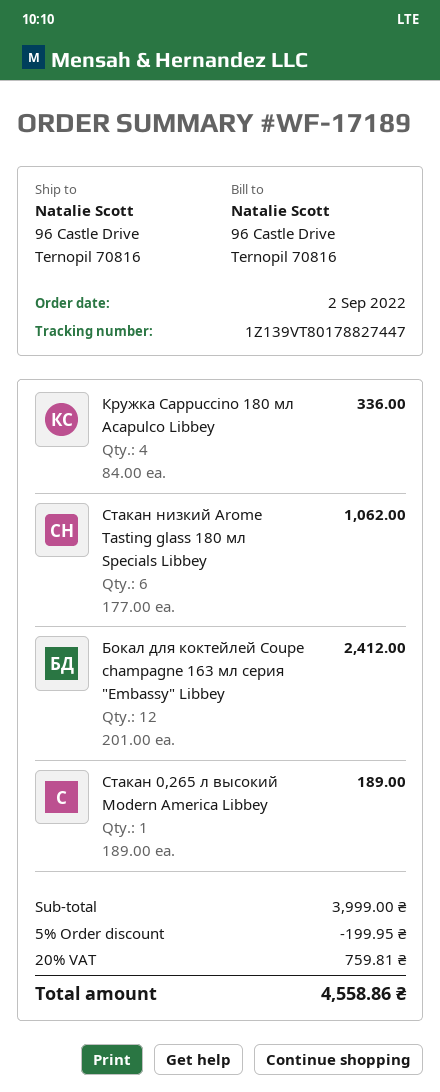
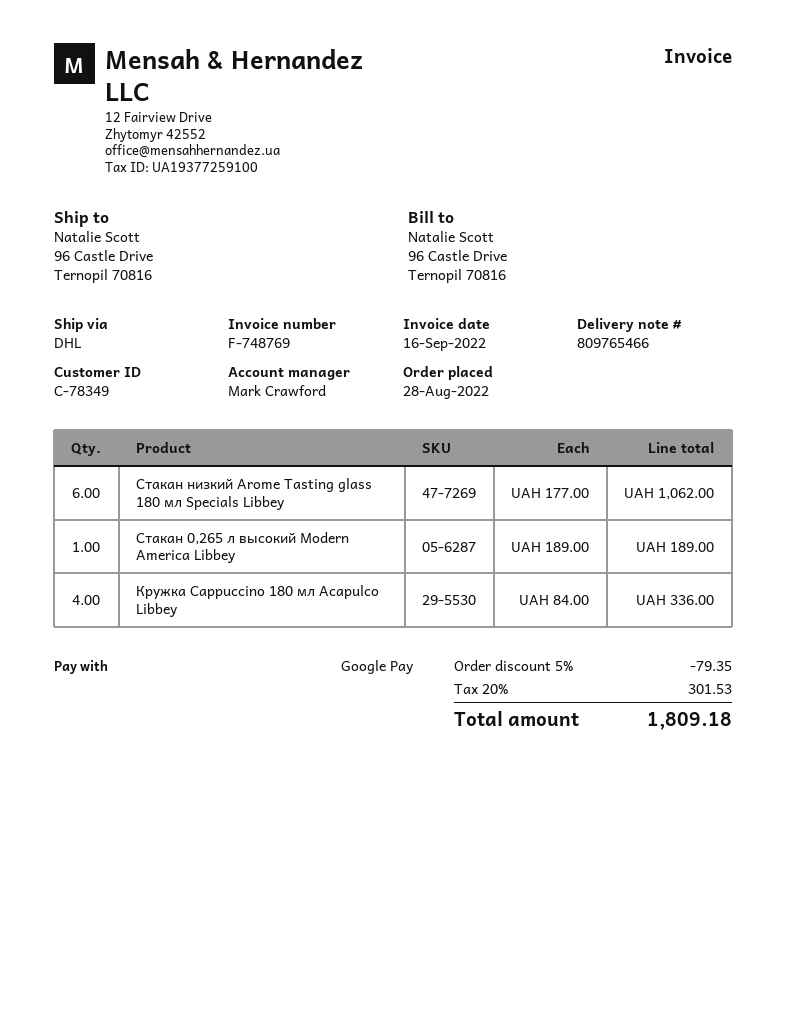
order date: 2022-09-02 -> 2022-08-28
Бокал для коктейлей Coupe champagne 163 мл серия "Embassy" Libbey: 12 x 201.00 = 2412.00 -> none
discount: 5% = 199.95 -> 5% = 79.35
tax: 20% = 759.81 -> 20% = 301.53
total: 4558.86 -> 1809.18

